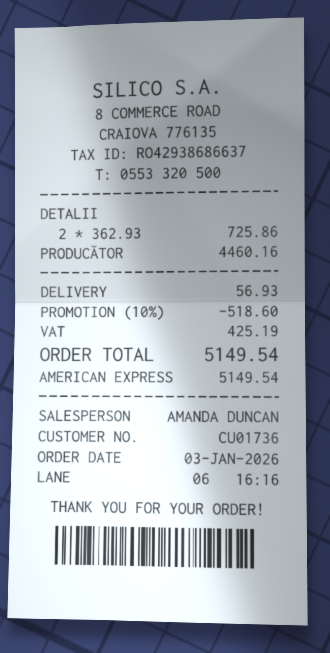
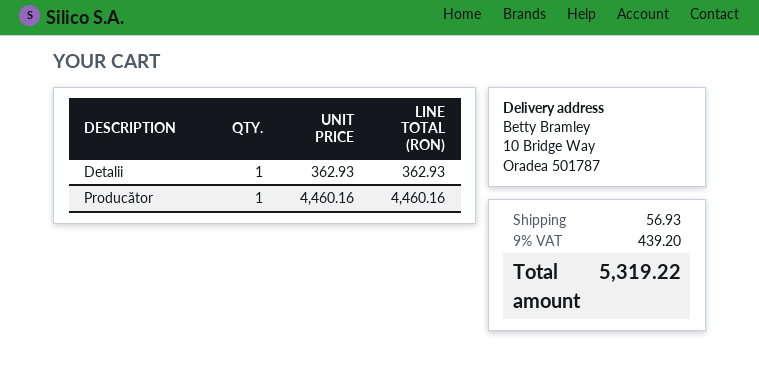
DETALII: 2 x 362.93 = 725.86 -> 1 x 362.93 = 362.93
discount: 10% = 518.60 -> none
tax: 425.19 -> 439.20
total: 5149.54 -> 5319.22

